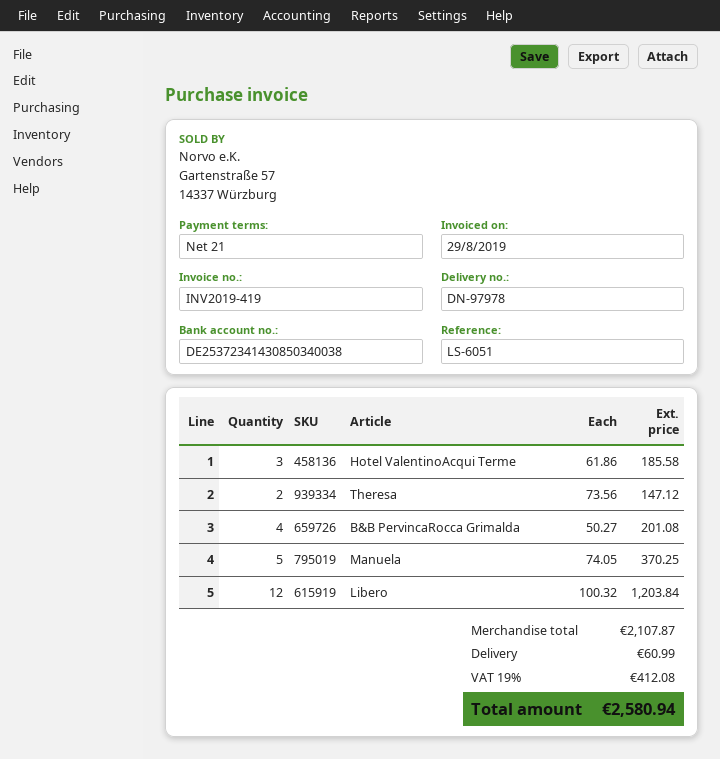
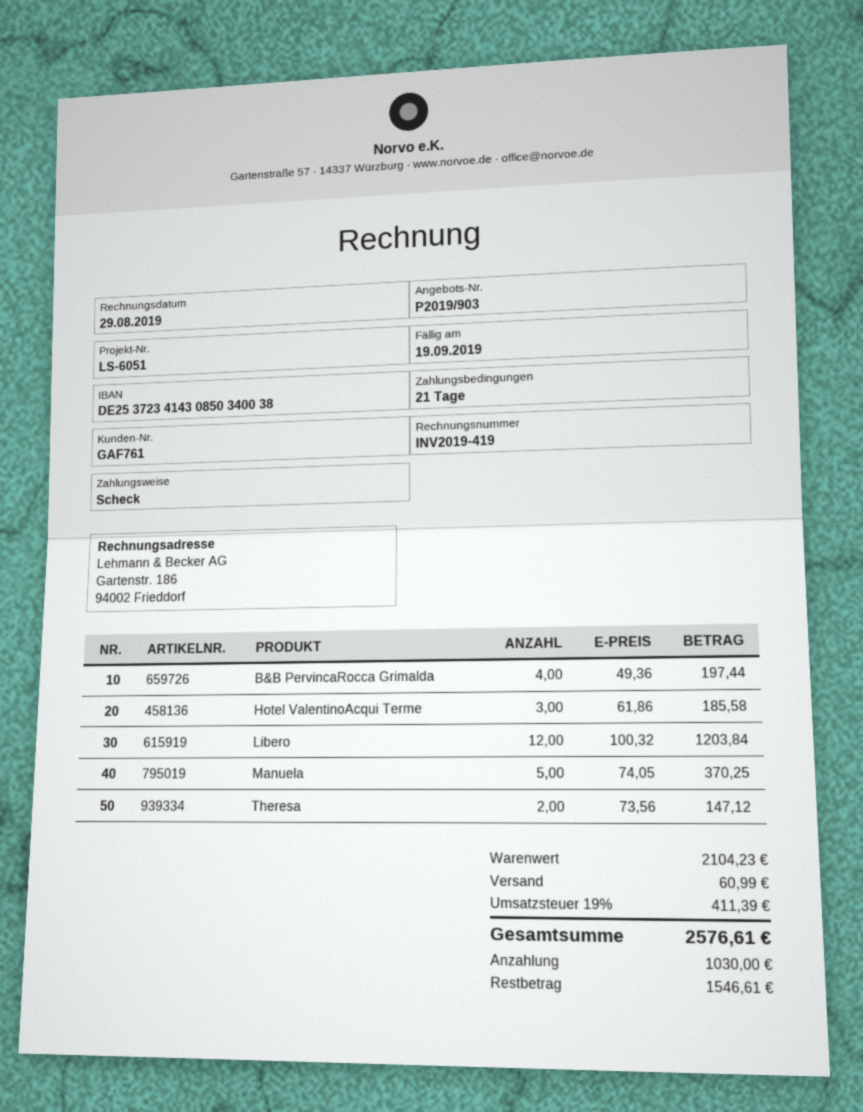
B&B PervincaRocca Grimalda: 4 x 50.27 = 201.08 -> 4 x 49.36 = 197.44
subtotal: 2107.87 -> 2104.23
tax: 19% = 412.08 -> 19% = 411.39
total: 2580.94 -> 2576.61

